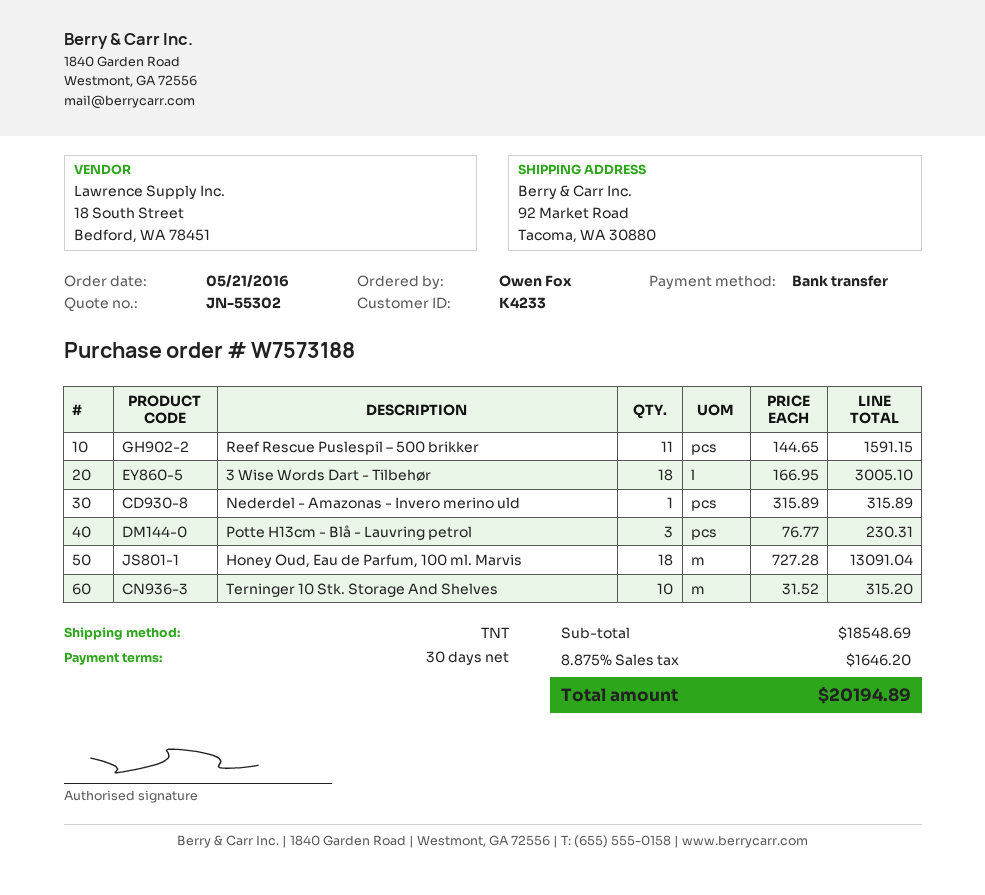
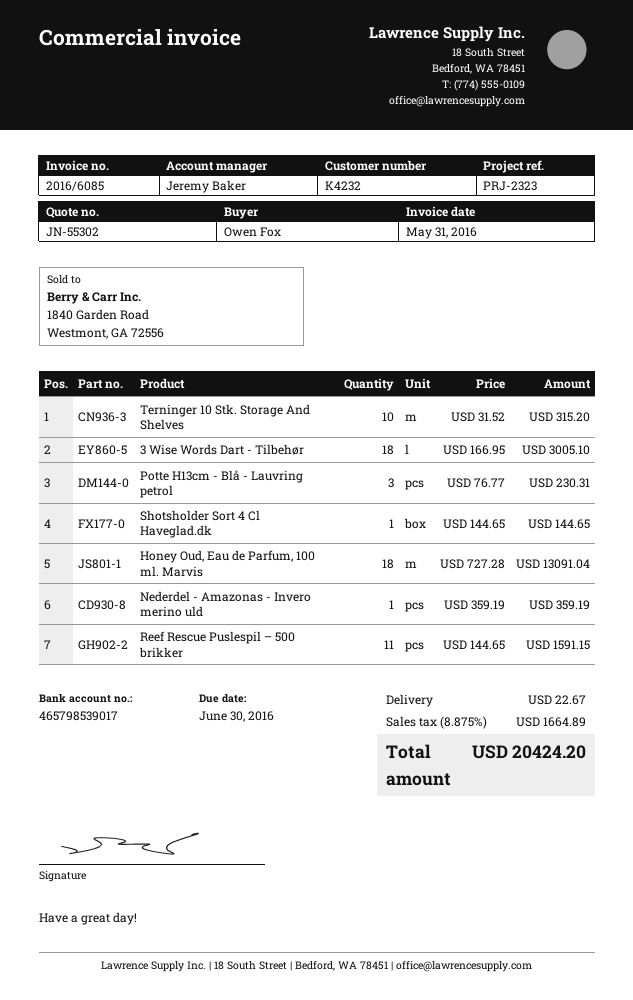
customer number: K4233 -> K4232
Nederdel - Amazonas - Invero merino uld: 1 x 315.89 = 315.89 -> 1 x 359.19 = 359.19
Shotsholder Sort 4 Cl Haveglad.dk: none -> 1 x 144.65 = 144.65
shipping: none -> 22.67
tax: 8.875% = 1646.20 -> 8.875% = 1664.89
total: 20194.89 -> 20424.20

